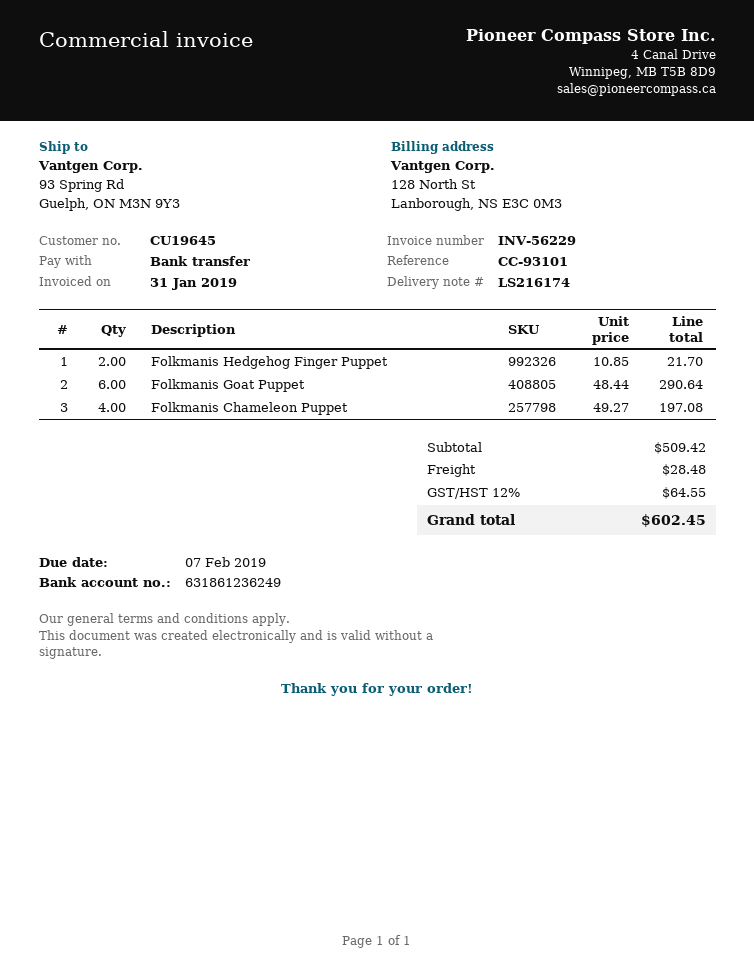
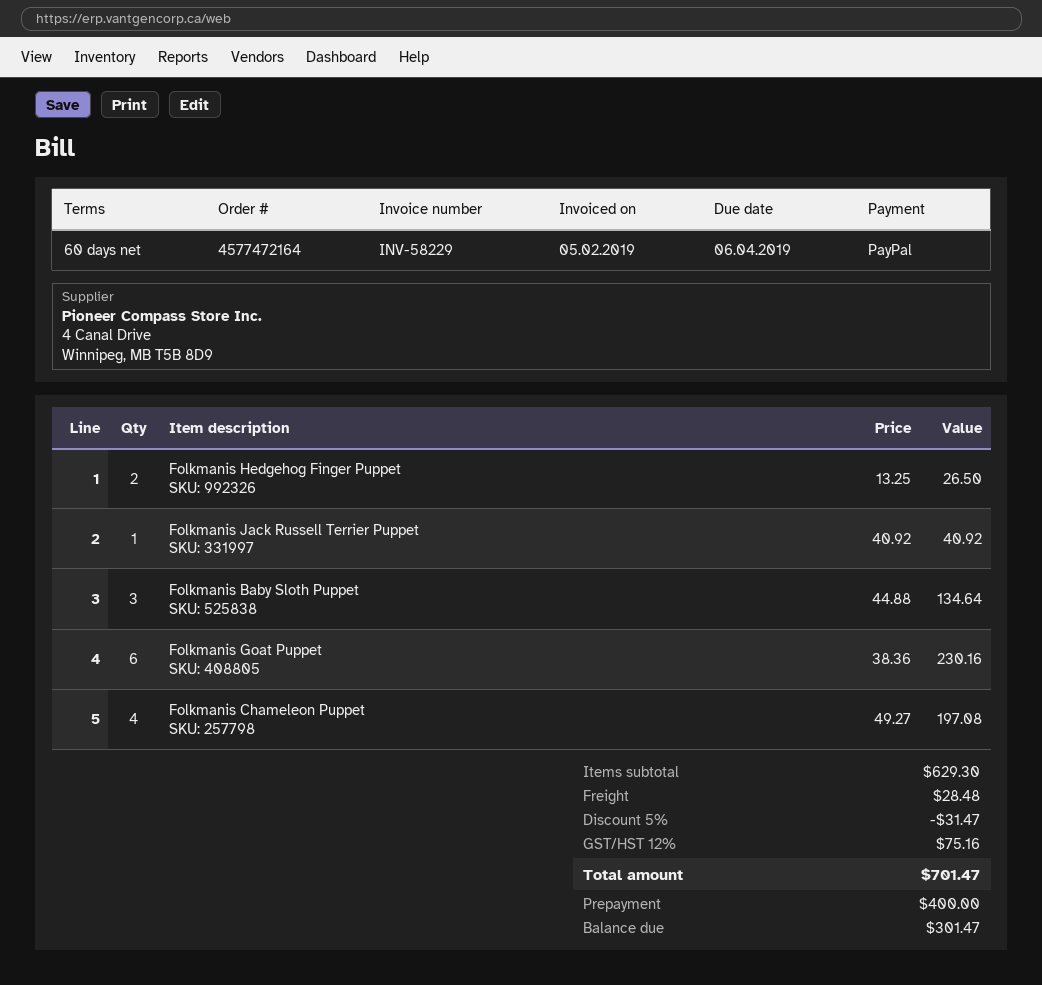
invoice number: INV-56229 -> INV-58229
invoice date: 2019-01-31 -> 2019-02-05
due date: 2019-02-07 -> 2019-04-06
payment method: bank transfer -> PayPal
Folkmanis Hedgehog Finger Puppet: 2 x 10.85 = 21.70 -> 2 x 13.25 = 26.50
Folkmanis Goat Puppet: 6 x 48.44 = 290.64 -> 6 x 38.36 = 230.16
Folkmanis Jack Russell Terrier Puppet: none -> 1 x 40.92 = 40.92
Folkmanis Baby Sloth Puppet: none -> 3 x 44.88 = 134.64
subtotal: 509.42 -> 629.30
discount: none -> 5% = 31.47
tax: 12% = 64.55 -> 12% = 75.16
total: 602.45 -> 701.47

